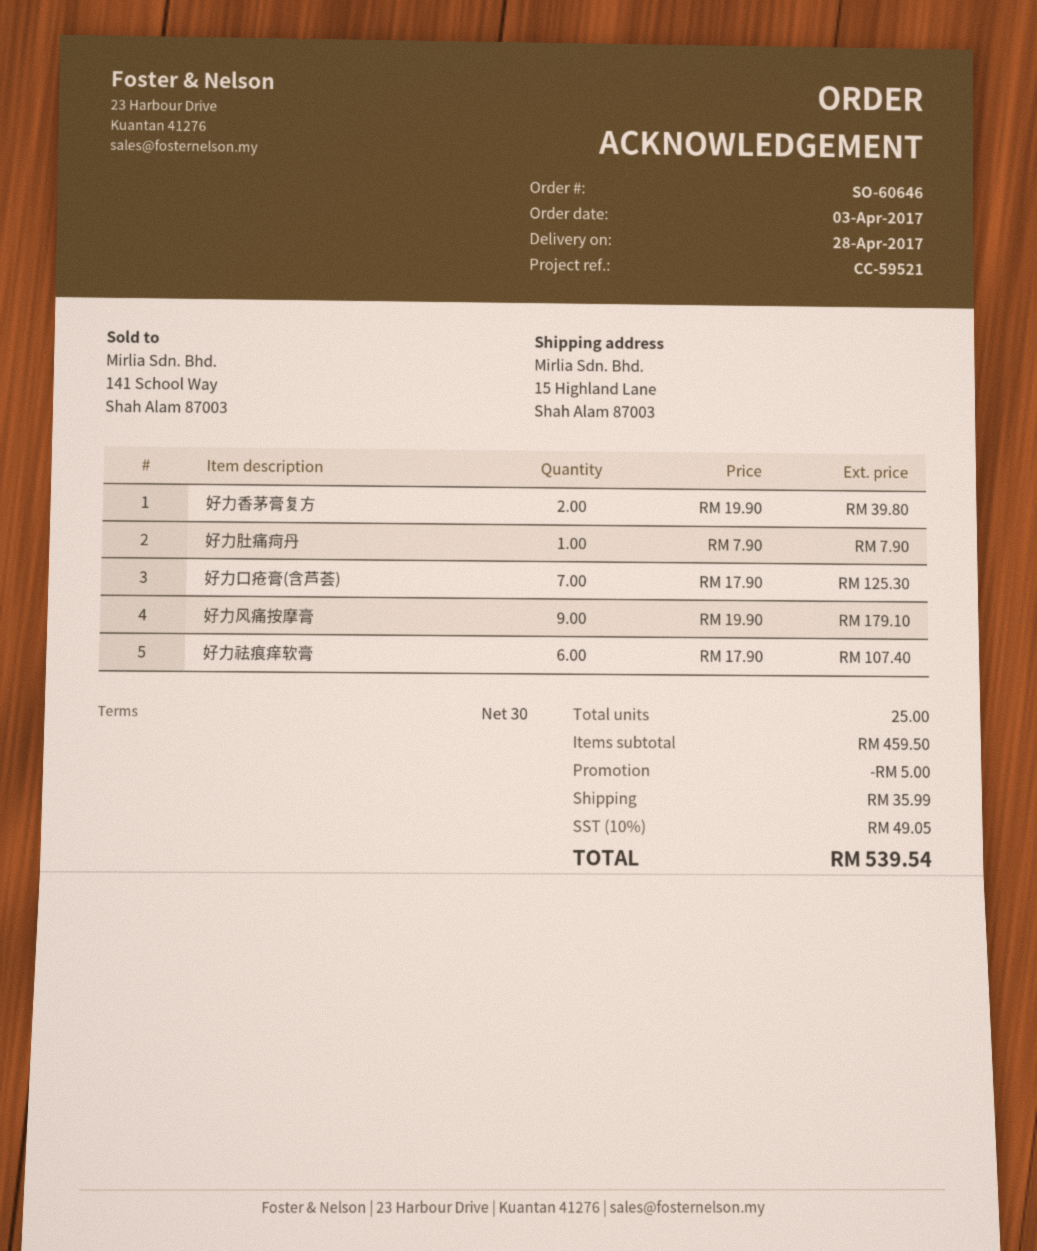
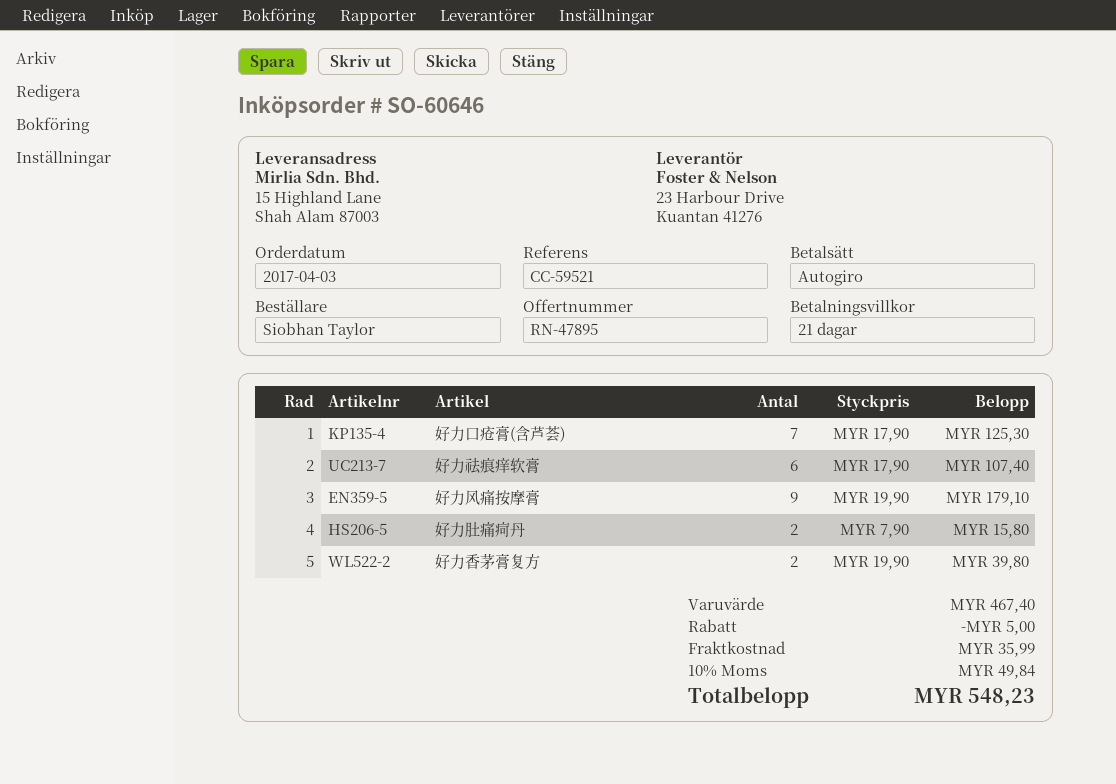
payment terms: 30 days -> 21 days
好力肚痛疴丹: 1 x 7.90 = 7.90 -> 2 x 7.90 = 15.80
subtotal: 459.50 -> 467.40
tax: 10% = 49.05 -> 10% = 49.84
total: 539.54 -> 548.23

